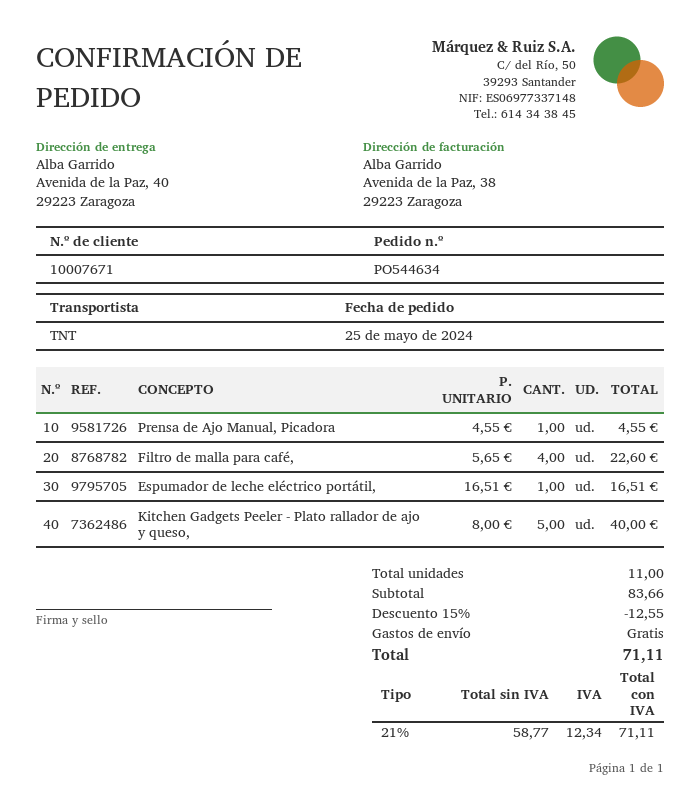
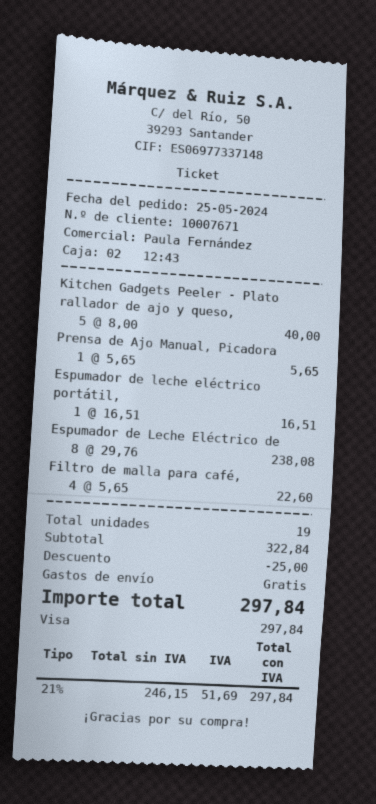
Prensa de Ajo Manual, Picadora: 1 x 4.55 = 4.55 -> 1 x 5.65 = 5.65
Espumador de Leche Eléctrico de: none -> 8 x 29.76 = 238.08
total quantity: 11 -> 19
subtotal: 83.66 -> 322.84
discount: 12.55 -> 25.00
net: 58.77 -> 246.15
tax: 21% = 12.34 -> 21% = 51.69
total: 71.11 -> 297.84

